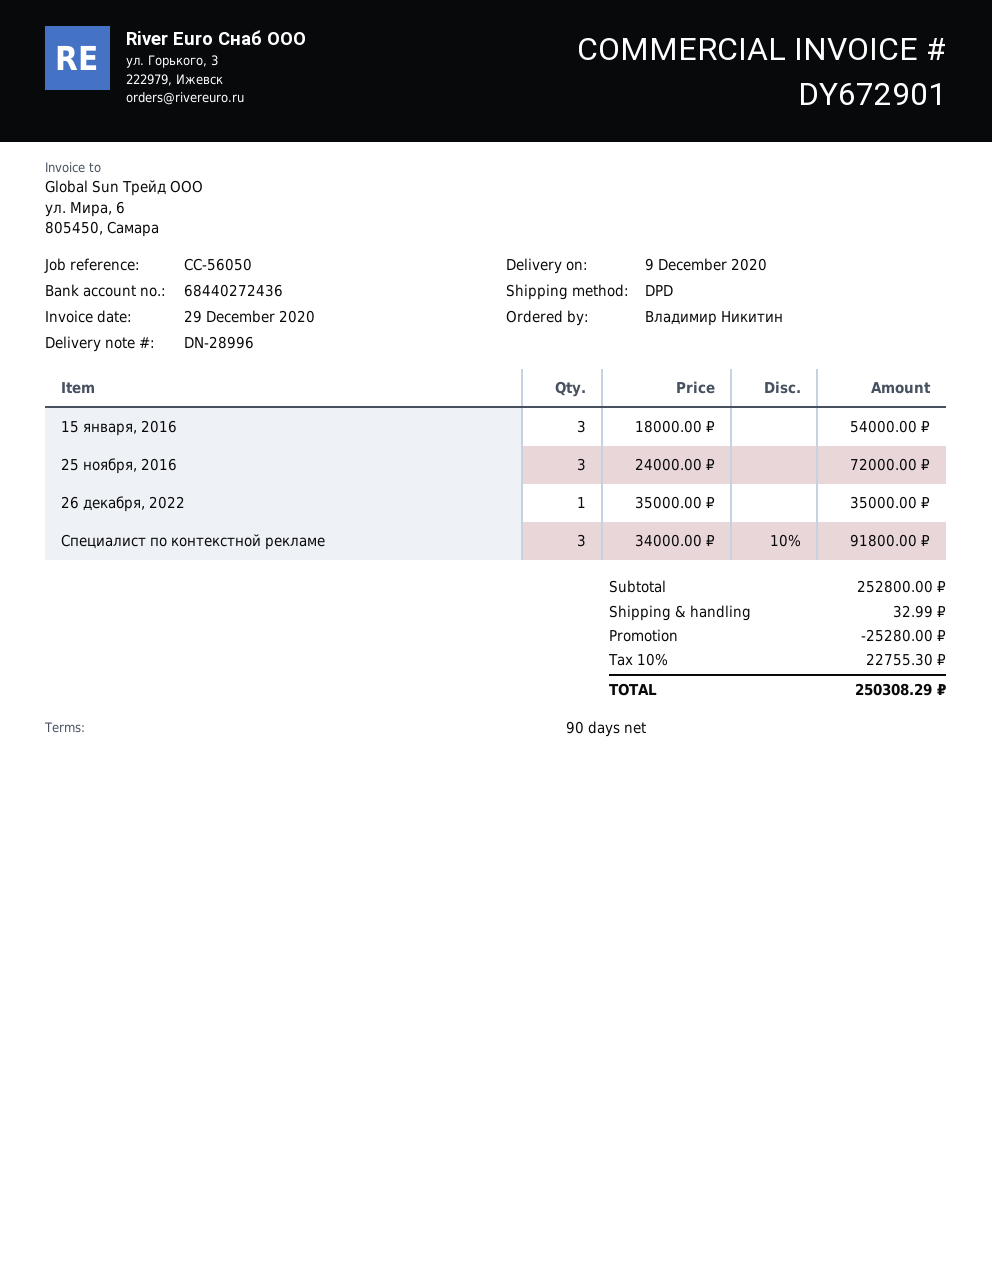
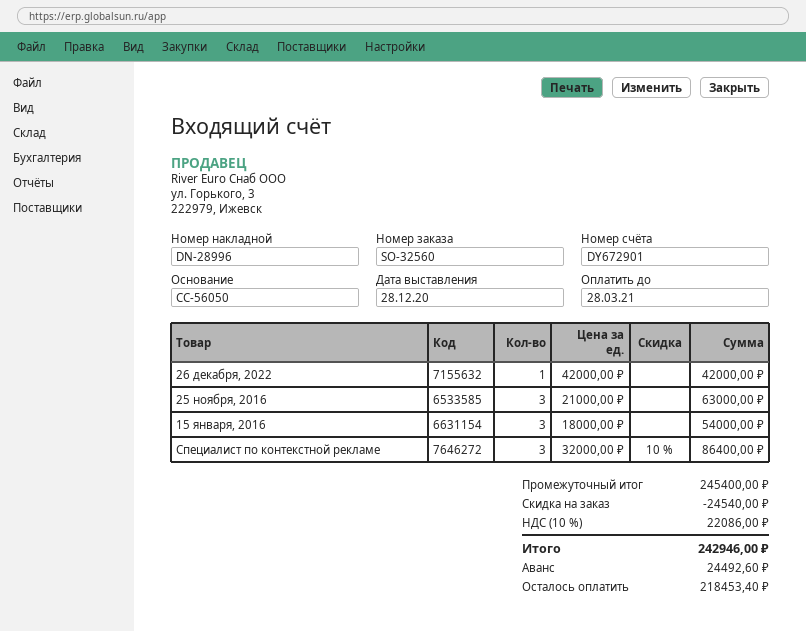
invoice date: 2020-12-29 -> 2020-12-28
25 ноября, 2016: 3 x 24000.00 = 72000.00 -> 3 x 21000.00 = 63000.00
26 декабря, 2022: 1 x 35000.00 = 35000.00 -> 1 x 42000.00 = 42000.00
Специалист по контекстной рекламе: 3 x 34000.00 - 10% = 91800.00 -> 3 x 32000.00 - 10% = 86400.00
subtotal: 252800.00 -> 245400.00
discount: 25280.00 -> 24540.00
shipping: 32.99 -> none
tax: 10% = 22755.30 -> 10% = 22086.00
total: 250308.29 -> 242946.00

